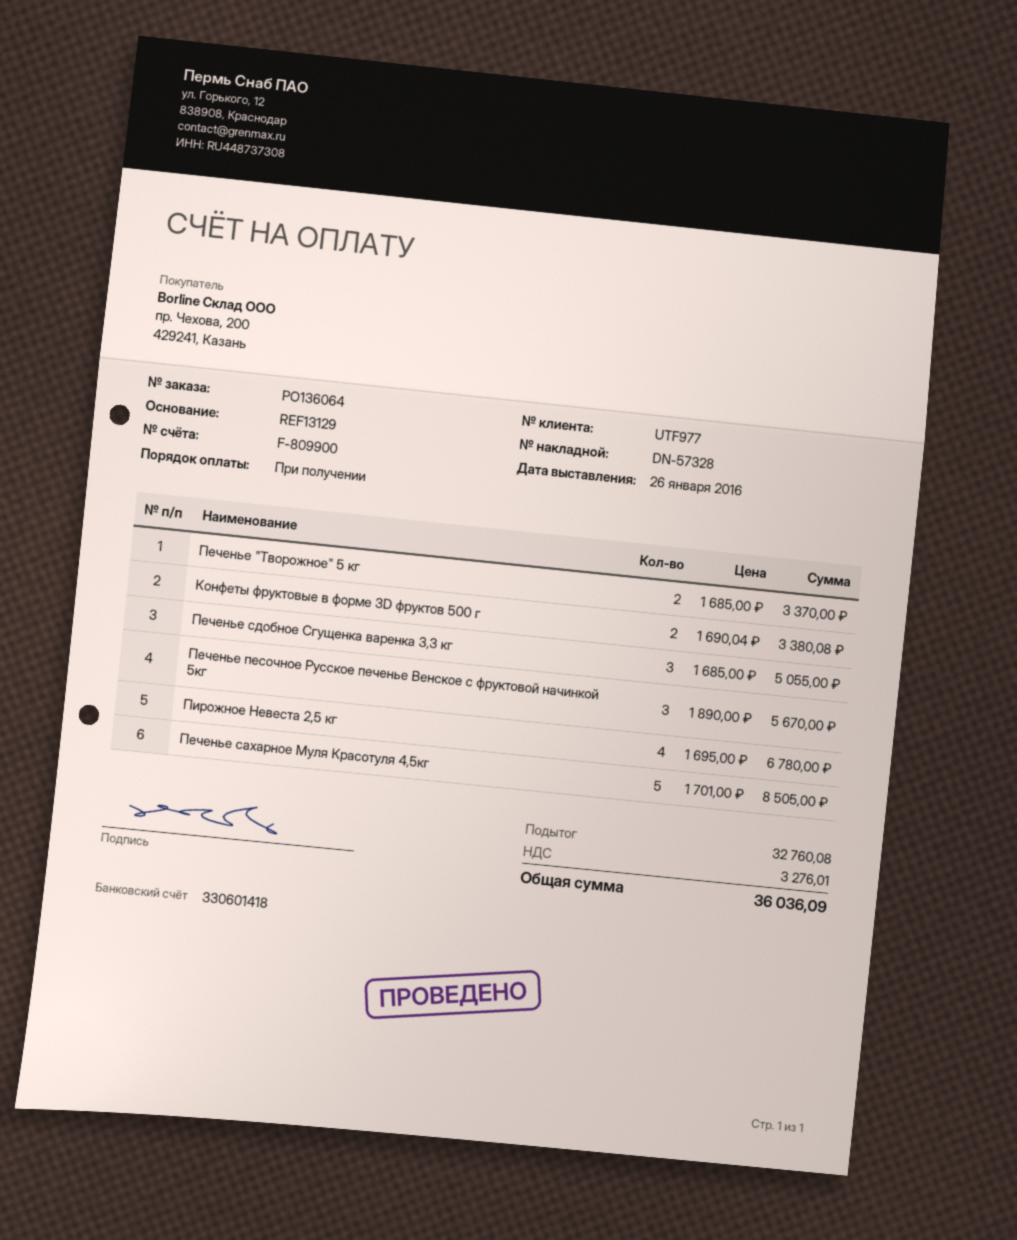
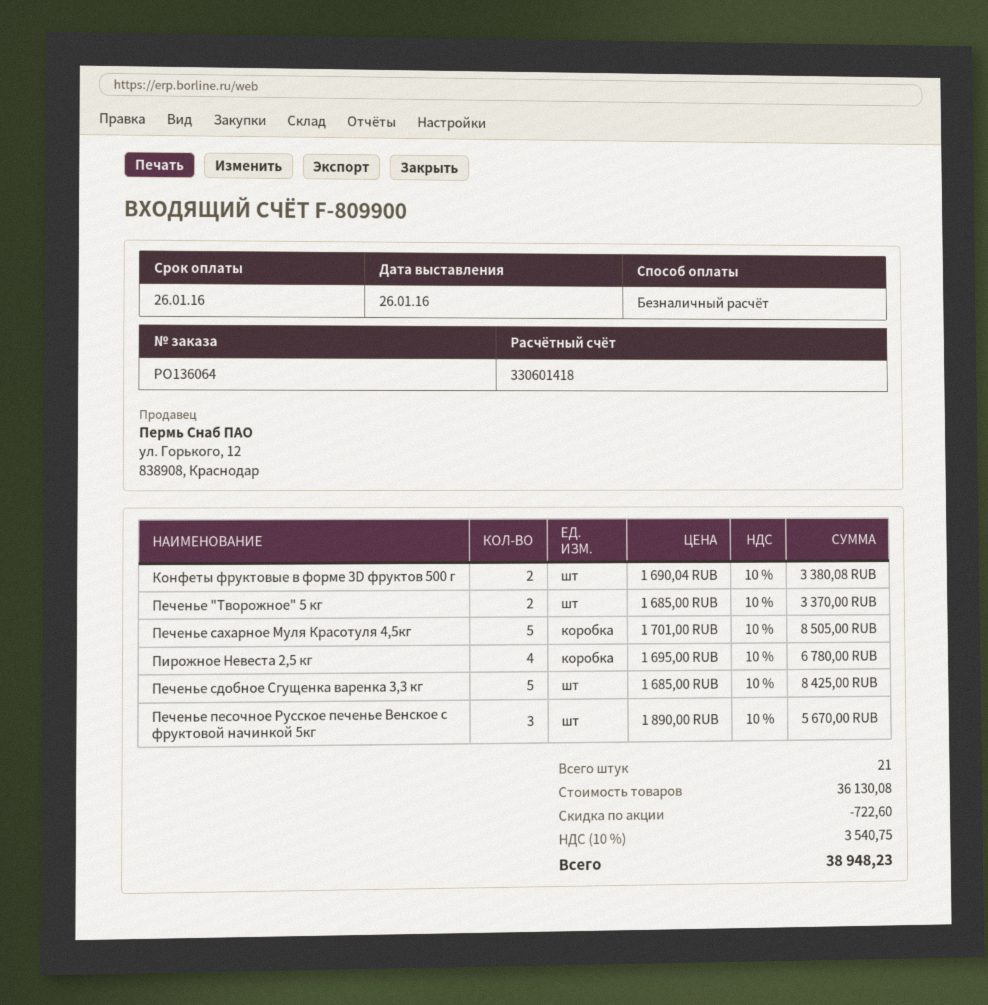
Печенье сдобное Сгущенка варенка 3,3 кг: 3 x 1685.00 = 5055.00 -> 5 x 1685.00 = 8425.00
subtotal: 32760.08 -> 36130.08
discount: none -> 722.60
tax: 3276.01 -> 3540.75
total: 36036.09 -> 38948.23

